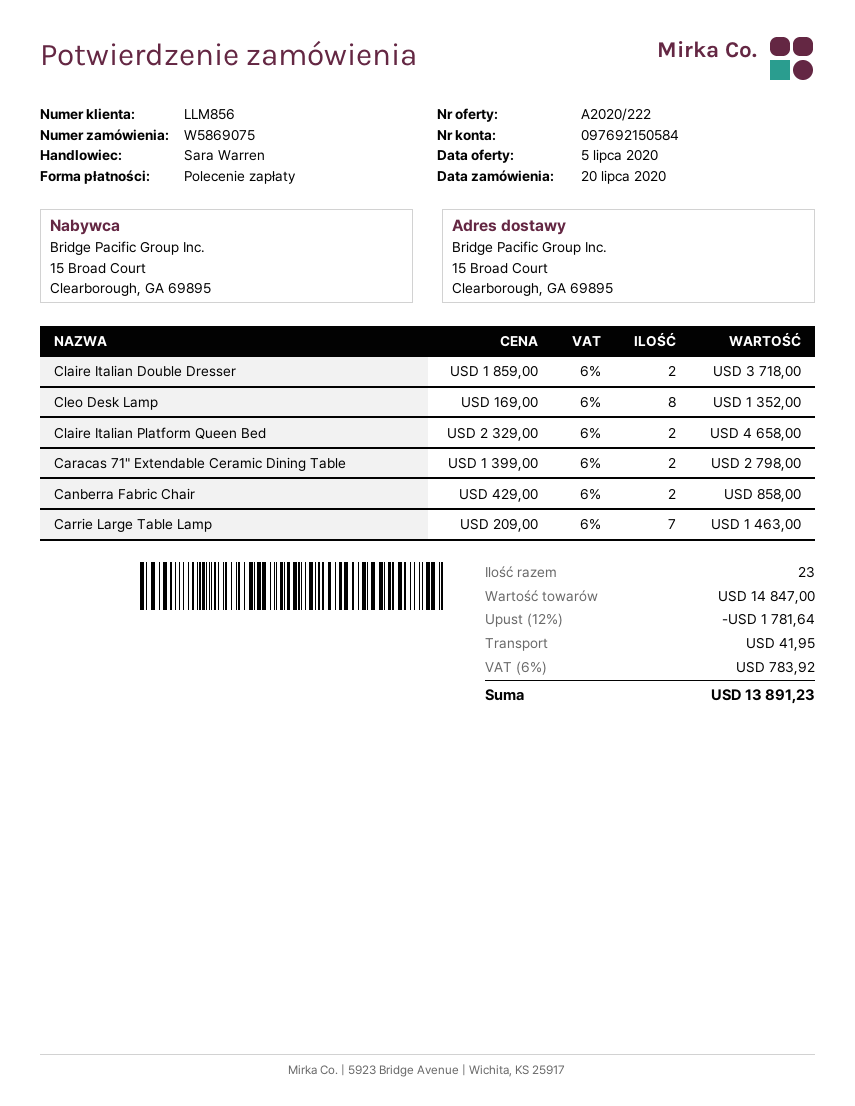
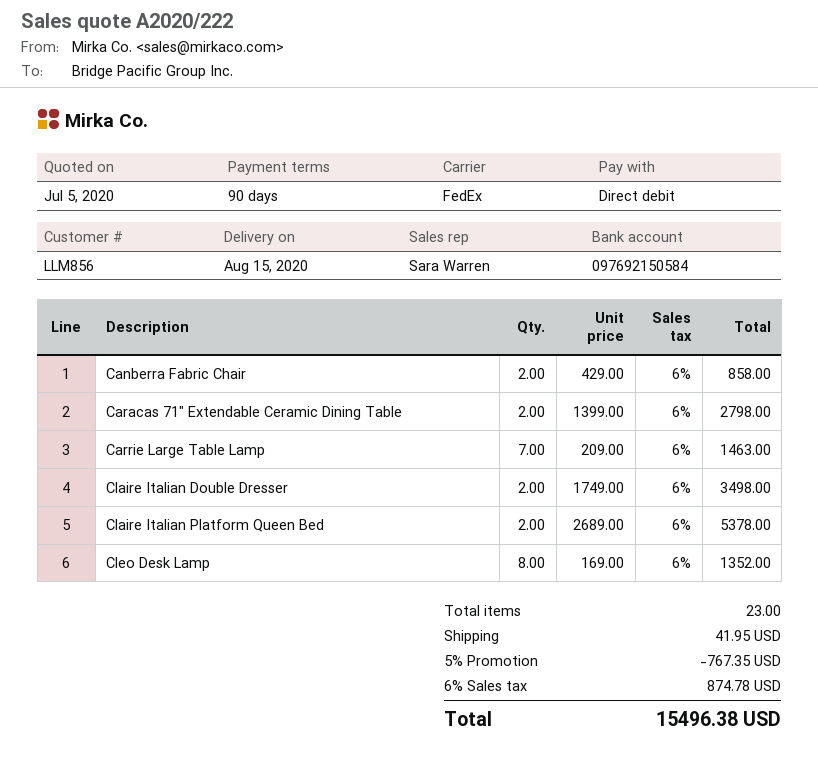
Claire Italian Double Dresser: 2 x 1859.00 = 3718.00 -> 2 x 1749.00 = 3498.00
Claire Italian Platform Queen Bed: 2 x 2329.00 = 4658.00 -> 2 x 2689.00 = 5378.00
discount: 12% = 1781.64 -> 5% = 767.35
tax: 6% = 783.92 -> 6% = 874.78
total: 13891.23 -> 15496.38

